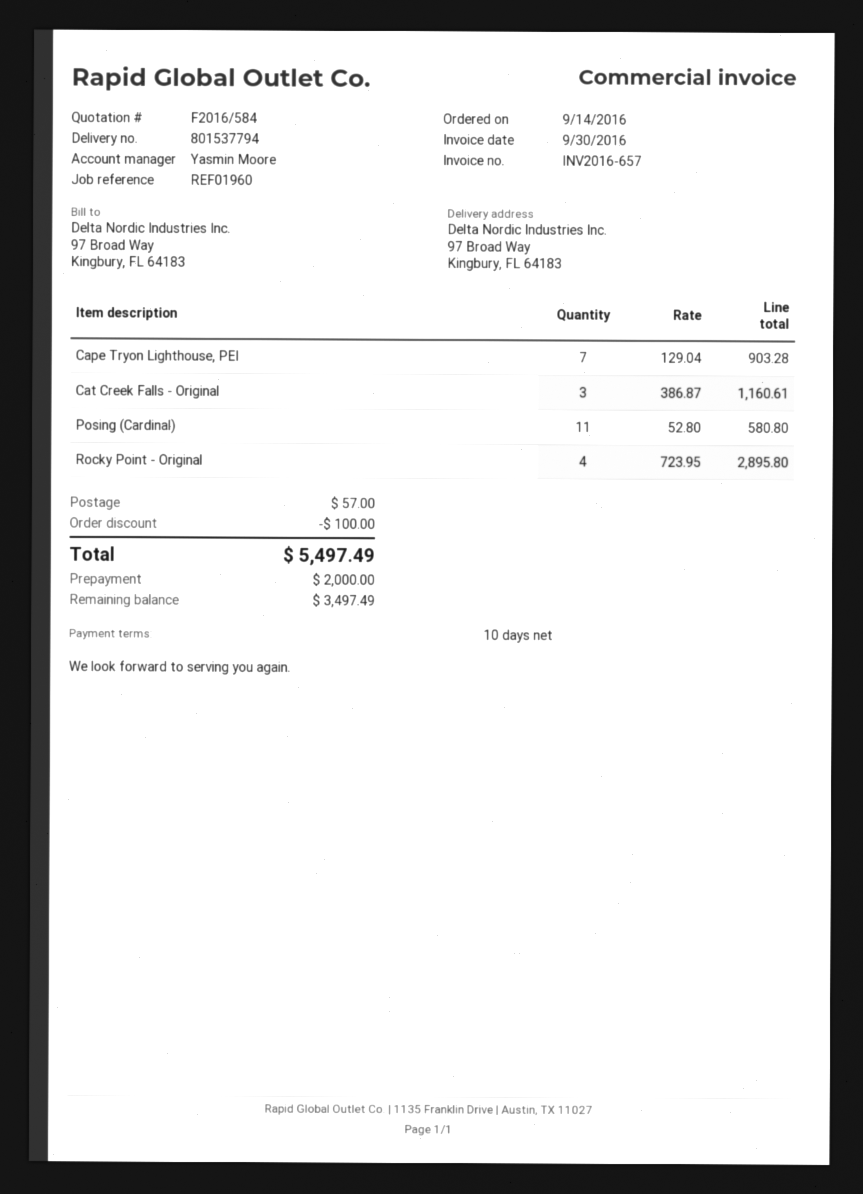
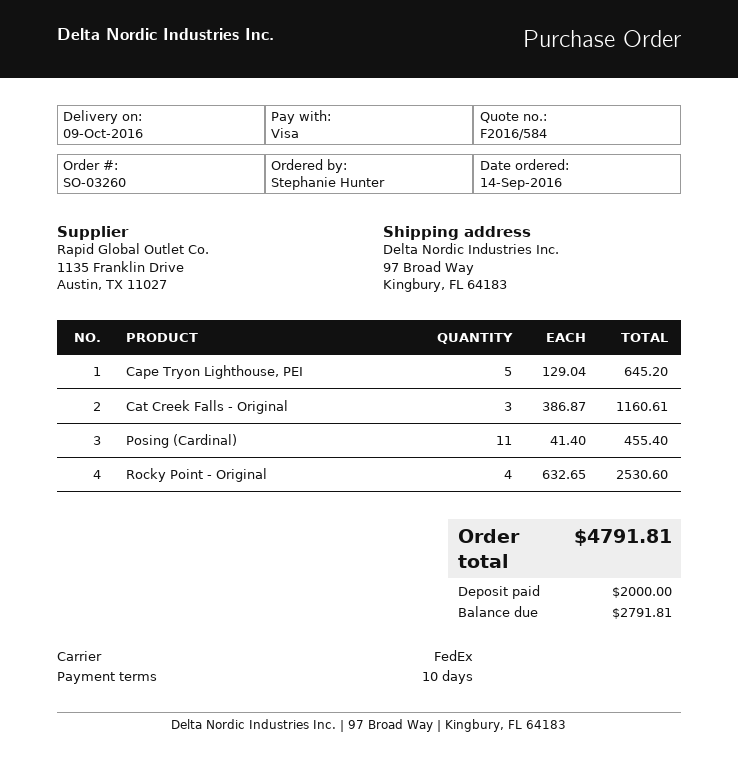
Cape Tryon Lighthouse, PEI: 7 x 129.04 = 903.28 -> 5 x 129.04 = 645.20
Posing (Cardinal): 11 x 52.80 = 580.80 -> 11 x 41.40 = 455.40
Rocky Point - Original: 4 x 723.95 = 2895.80 -> 4 x 632.65 = 2530.60
discount: 100.00 -> none
shipping: 57.00 -> none
total: 5497.49 -> 4791.81
balance: 3497.49 -> 2791.81

